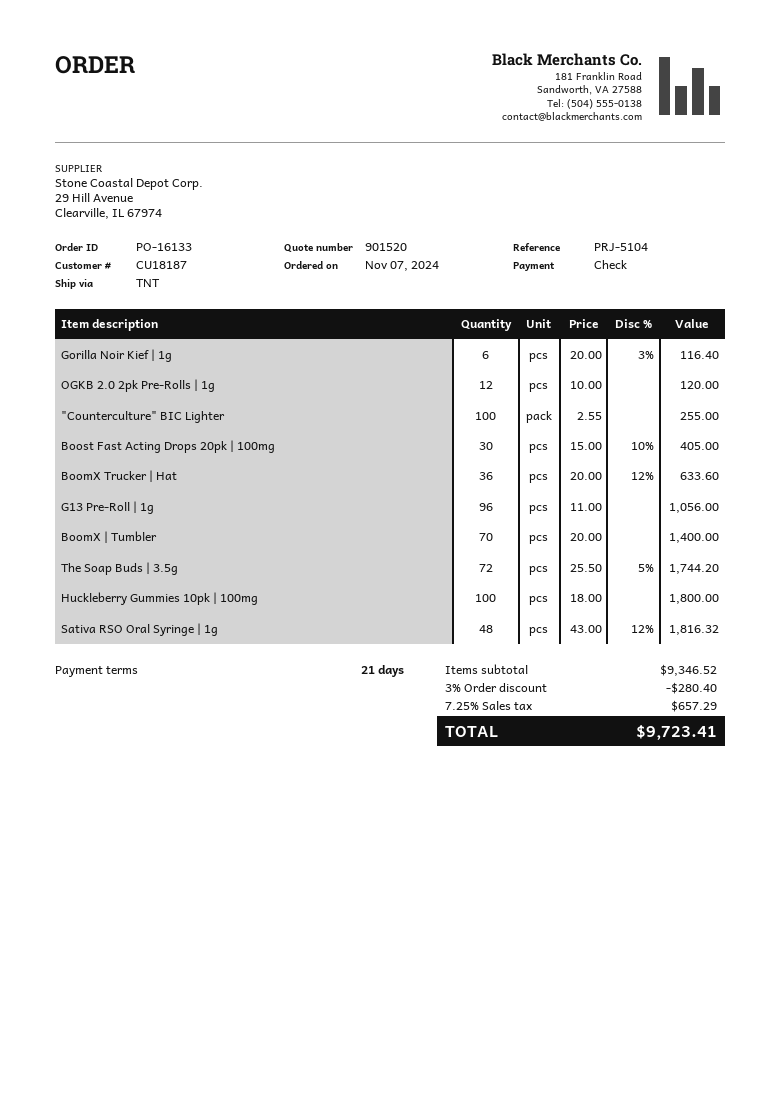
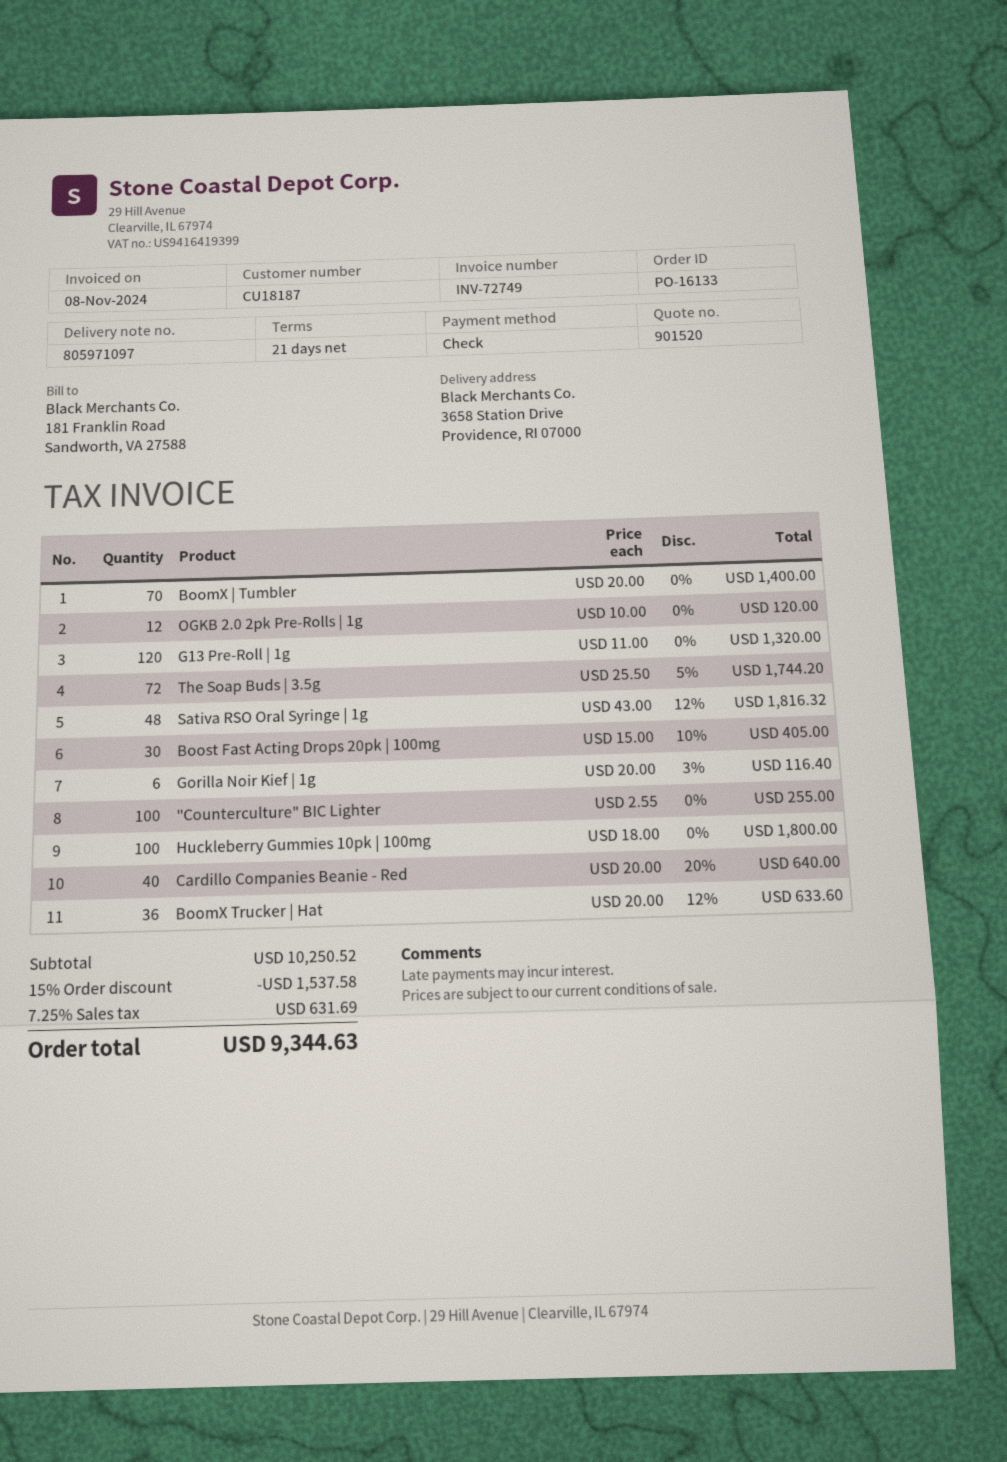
G13 Pre-Roll | 1g: 96 x 11.00 = 1056.00 -> 120 x 11.00 = 1320.00
Cardillo Companies Beanie - Red: none -> 40 x 20.00 - 20% = 640.00
subtotal: 9346.52 -> 10250.52
discount: 3% = 280.40 -> 15% = 1537.58
tax: 7.25% = 657.29 -> 7.25% = 631.69
total: 9723.41 -> 9344.63

